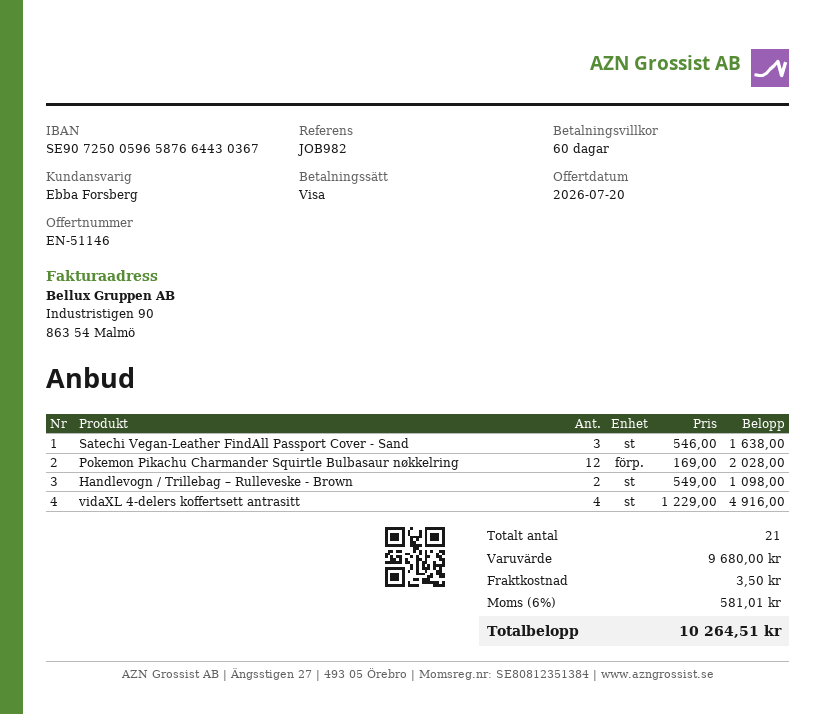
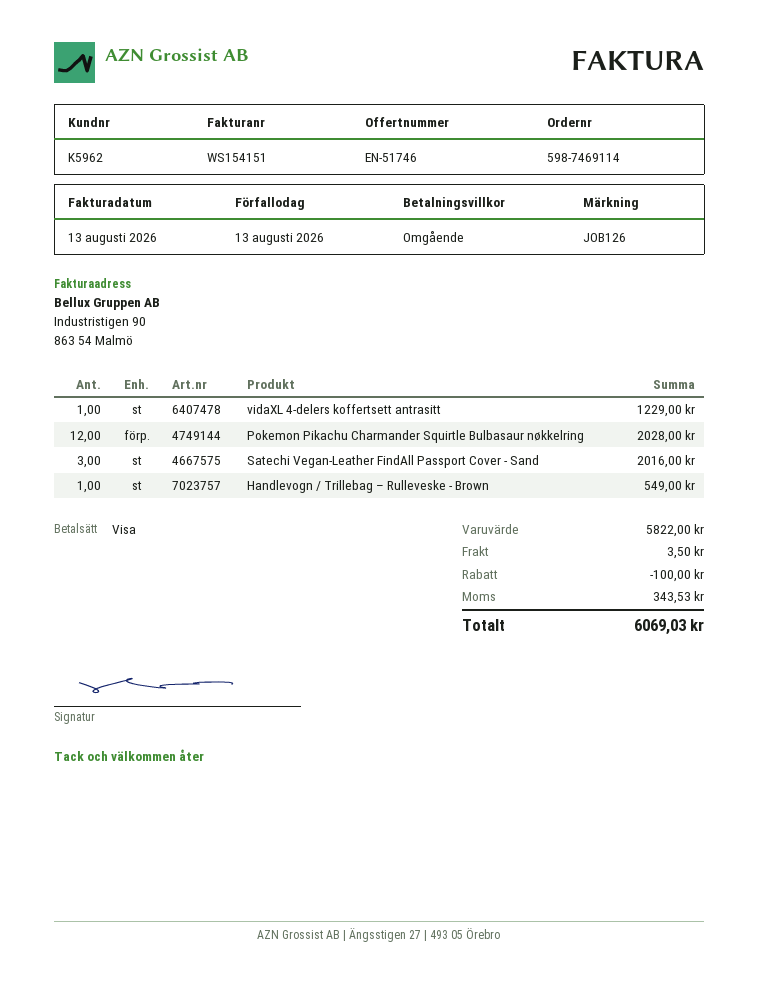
quote number: EN-51146 -> EN-51746
payment terms: 60 days -> on receipt
reference: JOB982 -> JOB126
Satechi Vegan-Leather FindAll Passport Cover - Sand: 3 for 1638.00 -> 3 for 2016.00
Handlevogn / Trillebag – Rulleveske - Brown: 2 for 1098.00 -> 1 for 549.00
vidaXL 4-delers koffertsett antrasitt: 4 for 4916.00 -> 1 for 1229.00
subtotal: 9680.00 -> 5822.00
discount: none -> 100.00
tax: 581.01 -> 343.53
total: 10264.51 -> 6069.03

